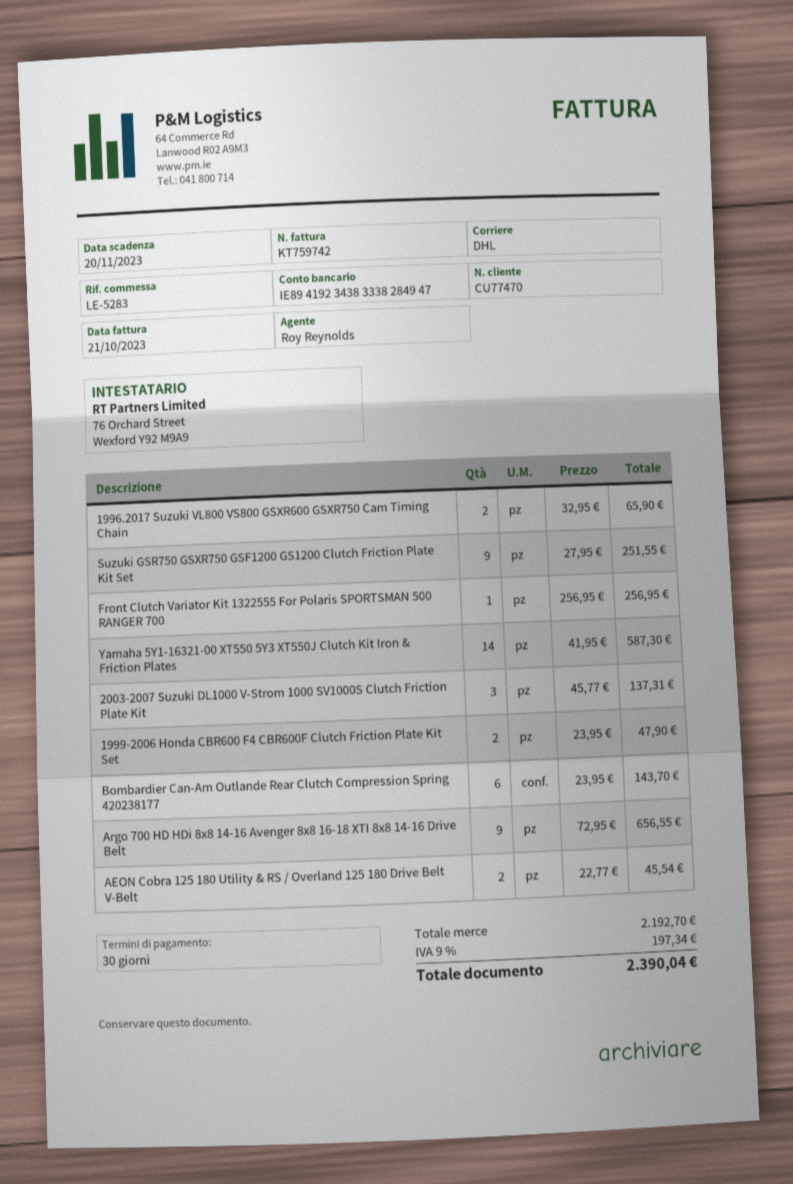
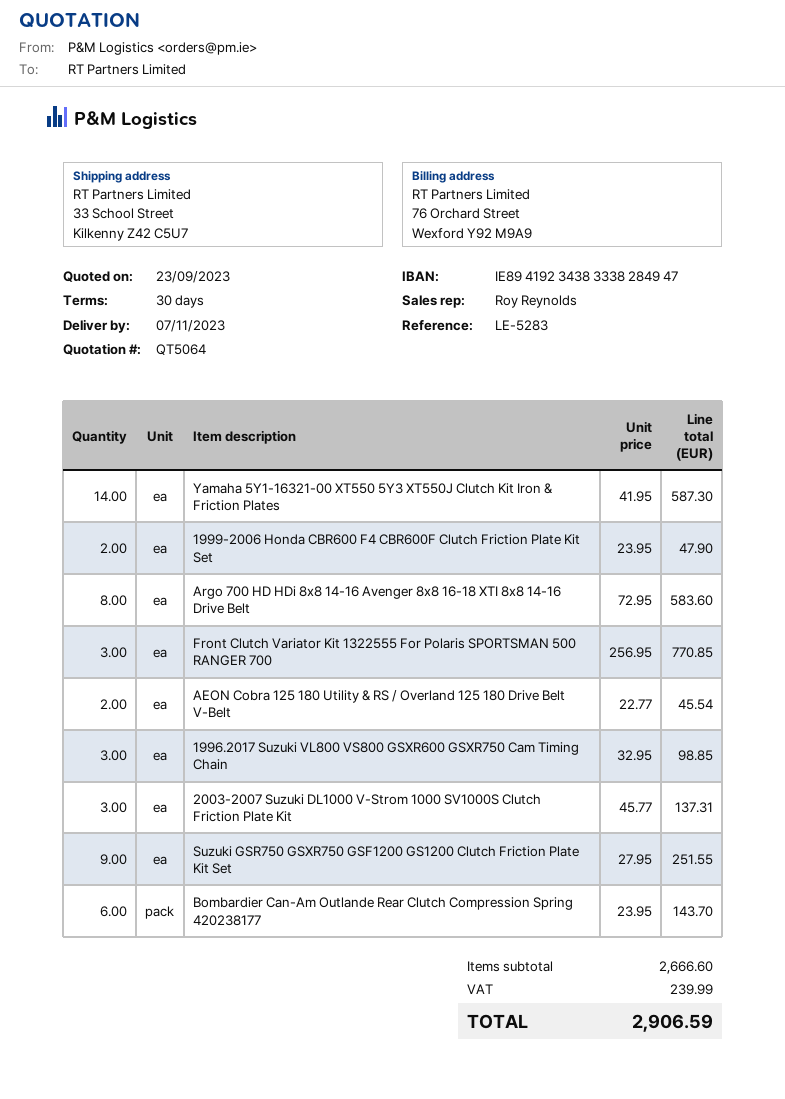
1996.2017 Suzuki VL800 VS800 GSXR600 GSXR750 Cam Timing Chain: 2 x 32.95 = 65.90 -> 3 x 32.95 = 98.85
Front Clutch Variator Kit 1322555 For Polaris SPORTSMAN 500 RANGER 700: 1 x 256.95 = 256.95 -> 3 x 256.95 = 770.85
Argo 700 HD HDi 8x8 14-16 Avenger 8x8 16-18 XTI 8x8 14-16 Drive Belt: 9 x 72.95 = 656.55 -> 8 x 72.95 = 583.60
subtotal: 2192.70 -> 2666.60
tax: 197.34 -> 239.99
total: 2390.04 -> 2906.59

